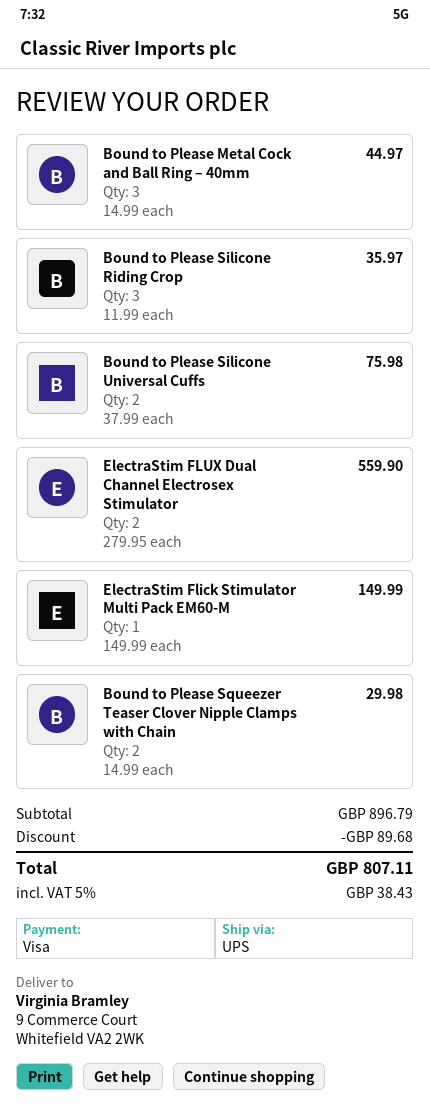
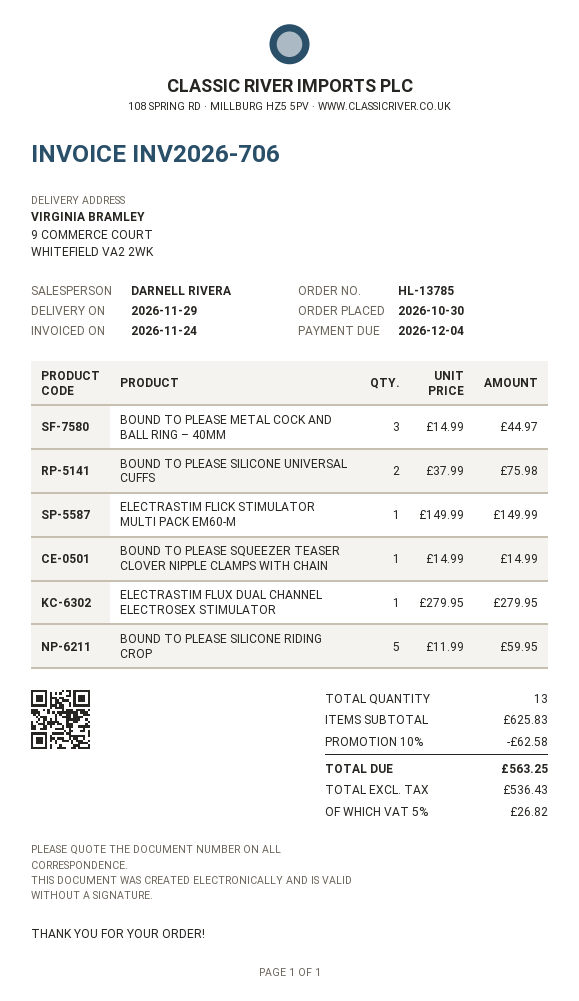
Bound to Please Silicone Riding Crop: 3 x 11.99 = 35.97 -> 5 x 11.99 = 59.95
ElectraStim FLUX Dual Channel Electrosex Stimulator: 2 x 279.95 = 559.90 -> 1 x 279.95 = 279.95
Bound to Please Squeezer Teaser Clover Nipple Clamps with Chain: 2 x 14.99 = 29.98 -> 1 x 14.99 = 14.99
subtotal: 896.79 -> 625.83
discount: 89.68 -> 62.58
tax: 5% = 38.43 -> 5% = 26.82
total: 807.11 -> 563.25

